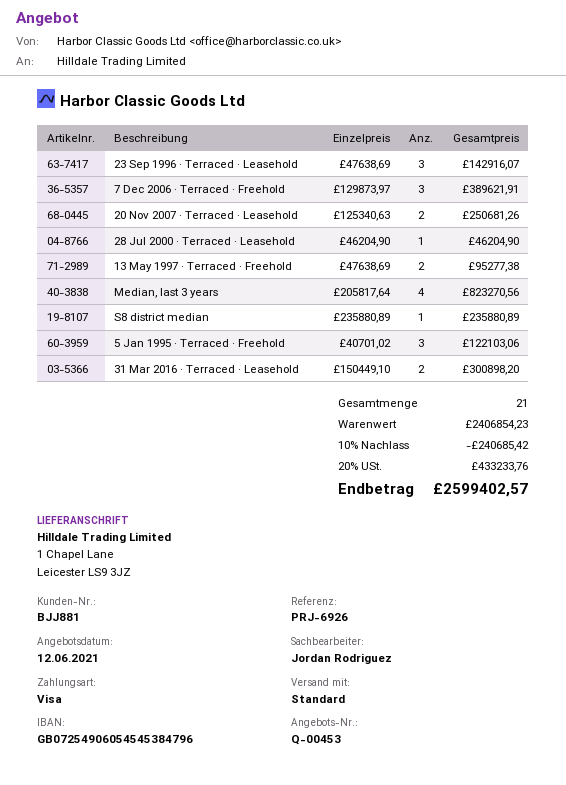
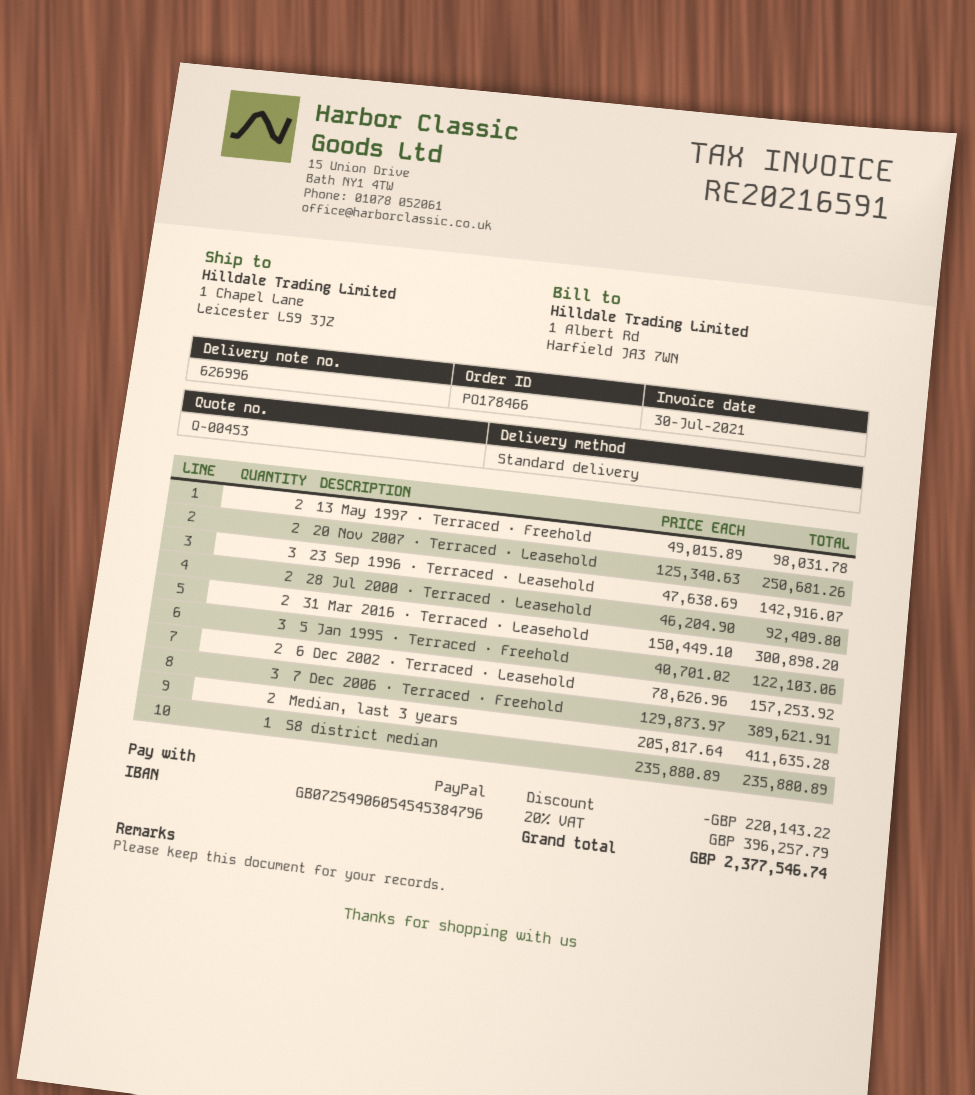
payment method: Visa -> PayPal
28 Jul 2000 · Terraced · Leasehold: 1 x 46204.90 = 46204.90 -> 2 x 46204.90 = 92409.80
13 May 1997 · Terraced · Freehold: 2 x 47638.69 = 95277.38 -> 2 x 49015.89 = 98031.78
Median, last 3 years: 4 x 205817.64 = 823270.56 -> 2 x 205817.64 = 411635.28
6 Dec 2002 · Terraced · Leasehold: none -> 2 x 78626.96 = 157253.92
discount: 240685.42 -> 220143.22
tax: 20% = 433233.76 -> 20% = 396257.79
total: 2599402.57 -> 2377546.74

